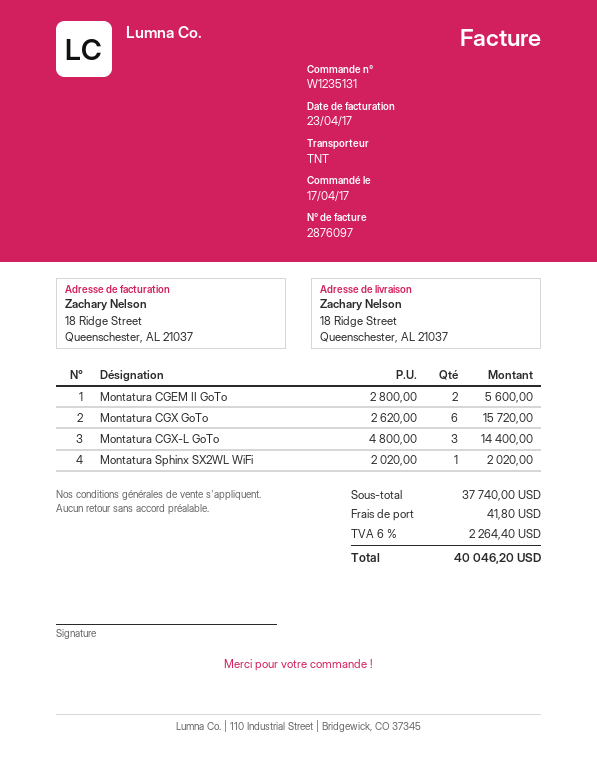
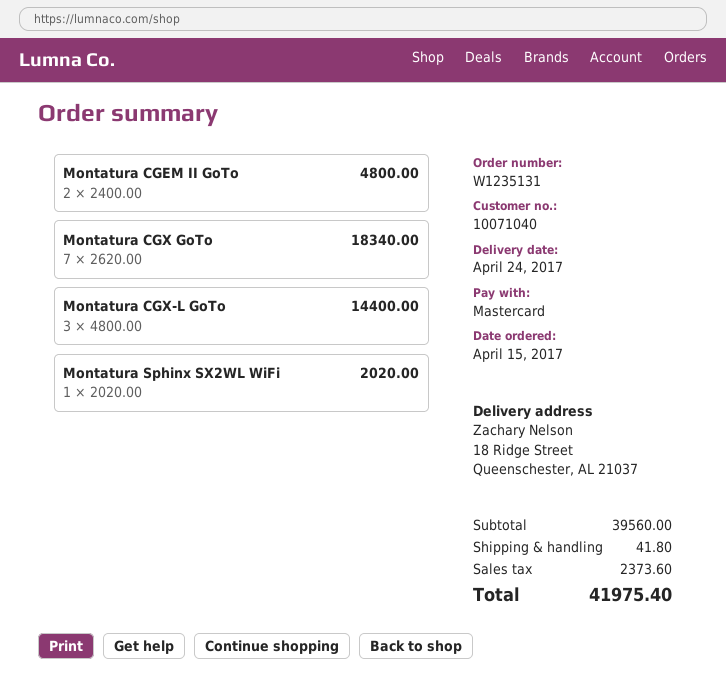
order date: 2017-04-17 -> 2017-04-15
Montatura CGEM II GoTo: 2 x 2800.00 = 5600.00 -> 2 x 2400.00 = 4800.00
Montatura CGX GoTo: 6 x 2620.00 = 15720.00 -> 7 x 2620.00 = 18340.00
subtotal: 37740.00 -> 39560.00
tax: 2264.40 -> 2373.60
total: 40046.20 -> 41975.40

